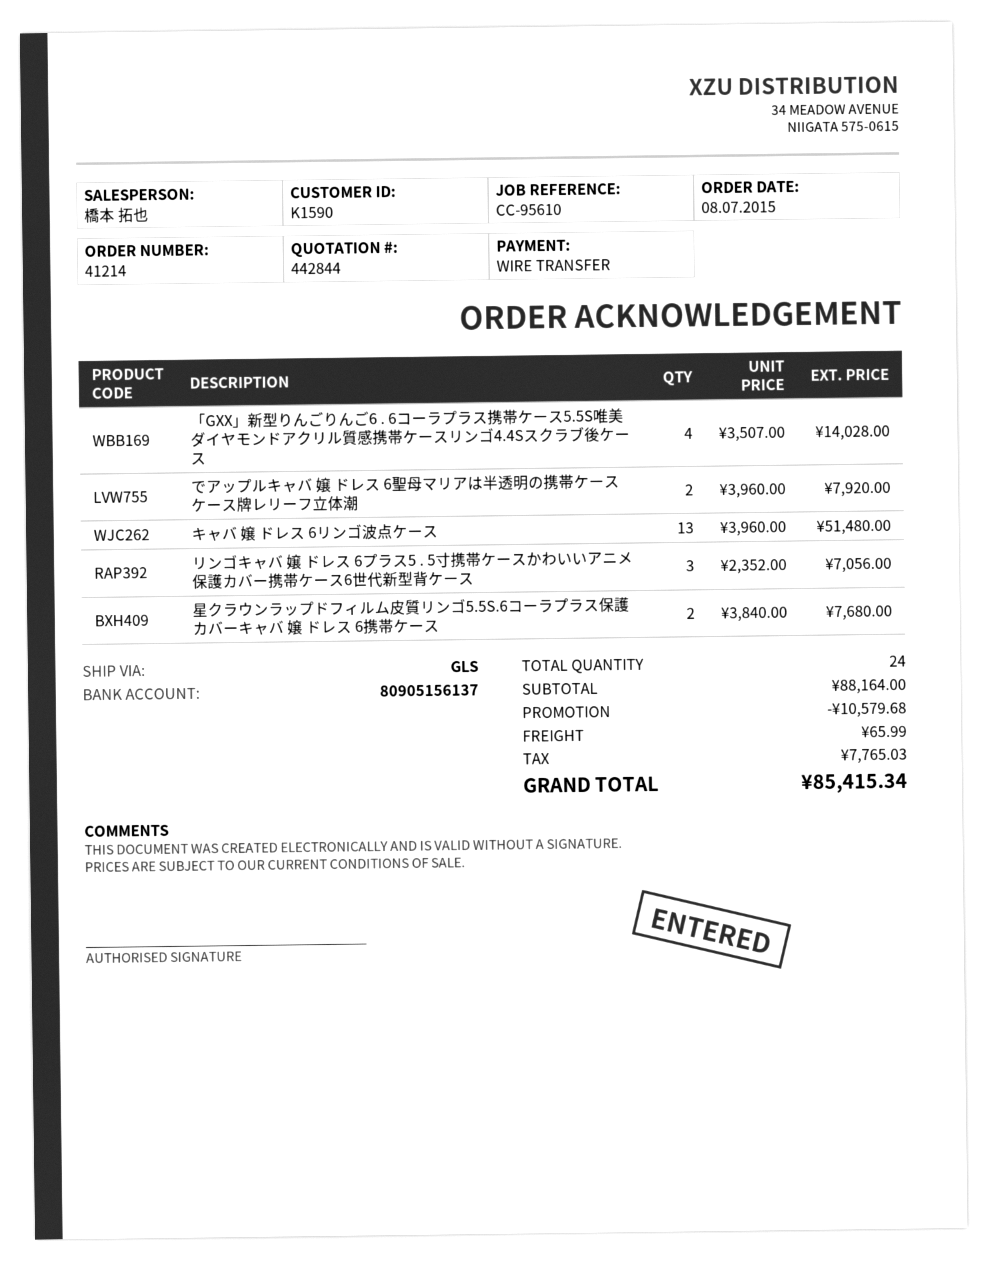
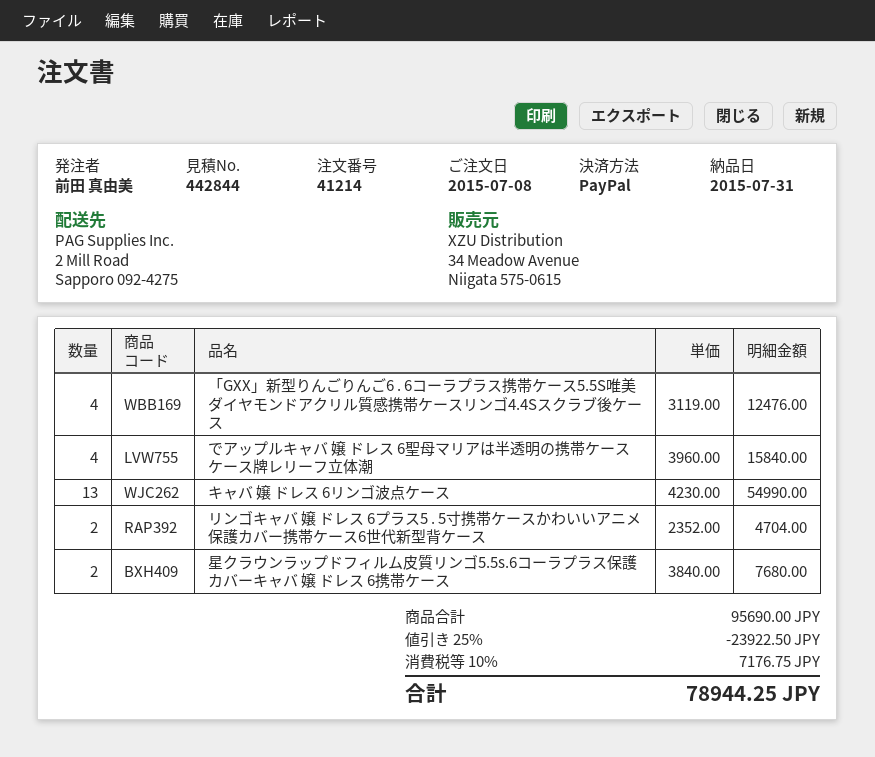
payment method: bank transfer -> PayPal
「GXX」新型りんごりんご6 . 6コーラプラス携帯ケース5.5S唯美ダイヤモンドアクリル質感携帯ケースリンゴ4.4Sスクラブ後ケース: 4 x 3507.00 = 14028.00 -> 4 x 3119.00 = 12476.00
でアップルキャバ 嬢 ドレス 6聖母マリアは半透明の携帯ケースケース牌レリーフ立体潮: 2 x 3960.00 = 7920.00 -> 4 x 3960.00 = 15840.00
キャバ 嬢 ドレス 6リンゴ波点ケース: 13 x 3960.00 = 51480.00 -> 13 x 4230.00 = 54990.00
リンゴキャバ 嬢 ドレス 6プラス5 . 5寸携帯ケースかわいいアニメ保護カバー携帯ケース6世代新型背ケース: 3 x 2352.00 = 7056.00 -> 2 x 2352.00 = 4704.00
subtotal: 88164.00 -> 95690.00
discount: 10579.68 -> 23922.50
shipping: 65.99 -> none
tax: 7765.03 -> 7176.75
total: 85415.34 -> 78944.25

